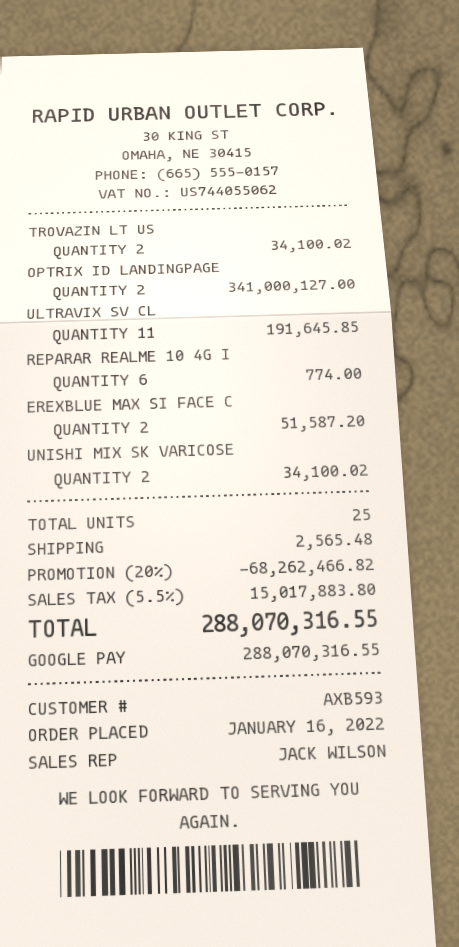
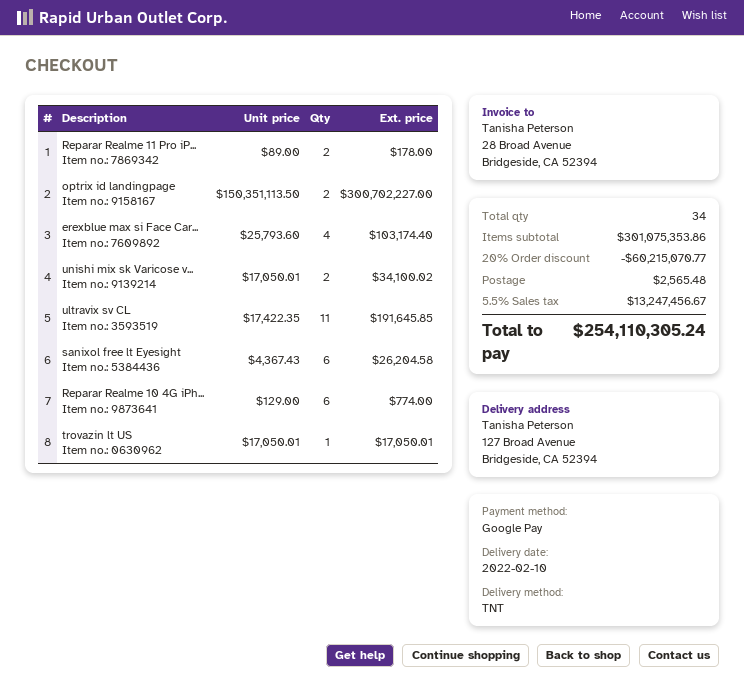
TROVAZIN LT US: 2 for 34100.02 -> 1 for 17050.01
OPTRIX ID LANDINGPAGE: 2 for 341000127.00 -> 2 for 300702227.00
EREXBLUE MAX SI FACE C: 2 for 51587.20 -> 4 for 103174.40
Reparar Realme 11 Pro iP...: none -> 2 for 178.00
sanixol free lt Eyesight: none -> 6 for 26204.58
total quantity: 25 -> 34
discount: 20% = 68262466.82 -> 20% = 60215070.77
tax: 5.5% = 15017883.80 -> 5.5% = 13247456.67
total: 288070316.55 -> 254110305.24

